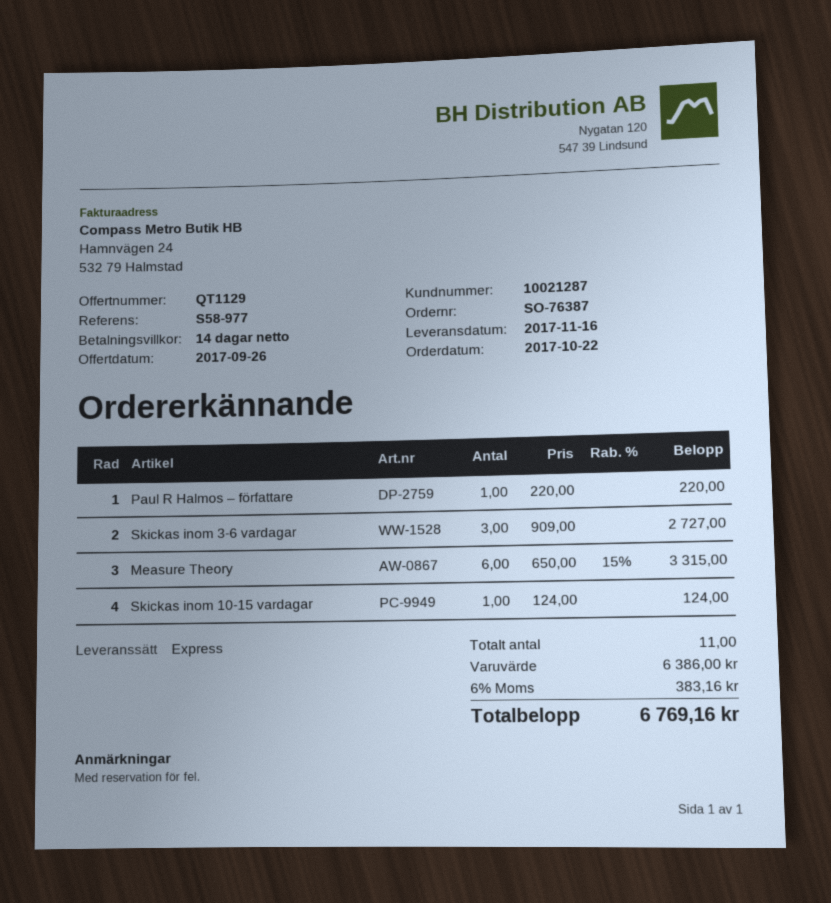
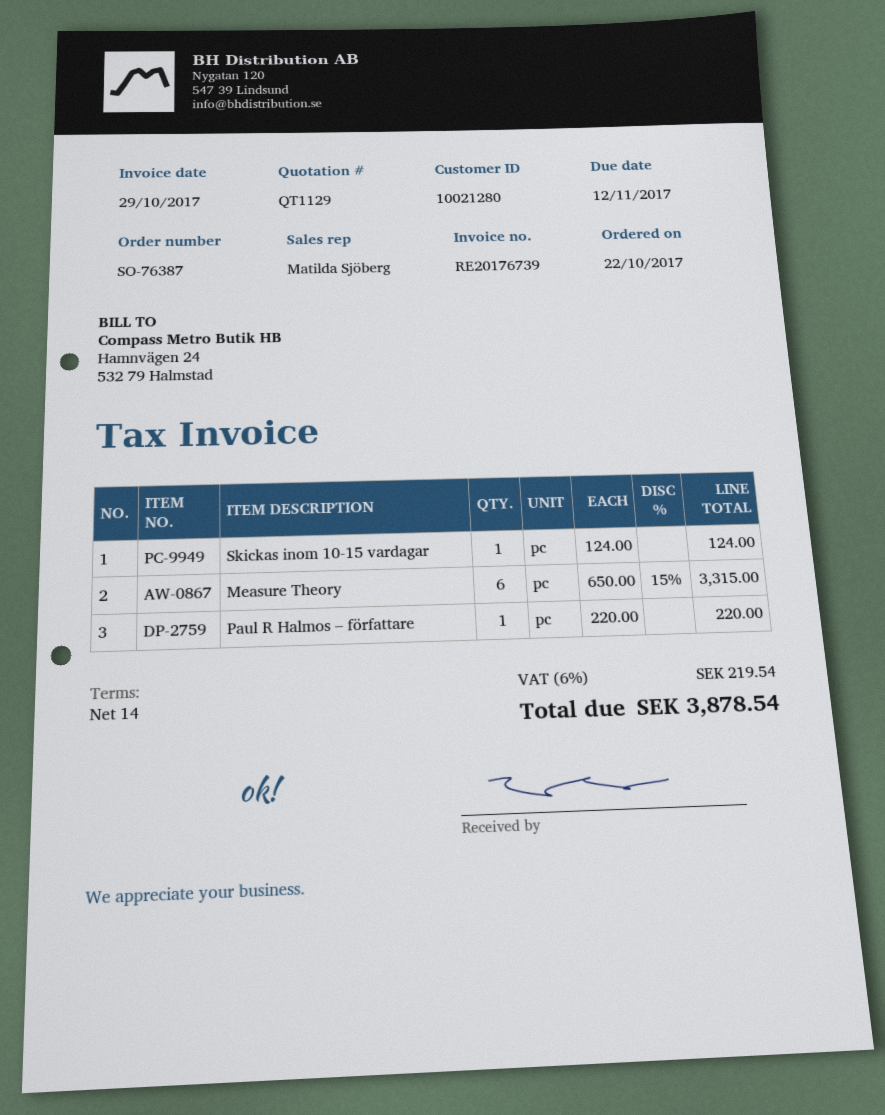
customer number: 10021287 -> 10021280
Skickas inom 3-6 vardagar: 3 x 909.00 = 2727.00 -> none
tax: 6% = 383.16 -> 6% = 219.54
total: 6769.16 -> 3878.54

